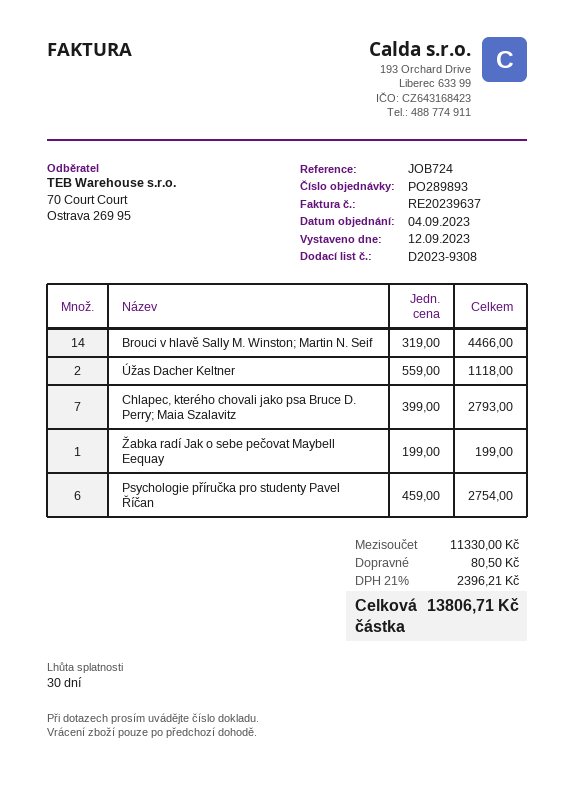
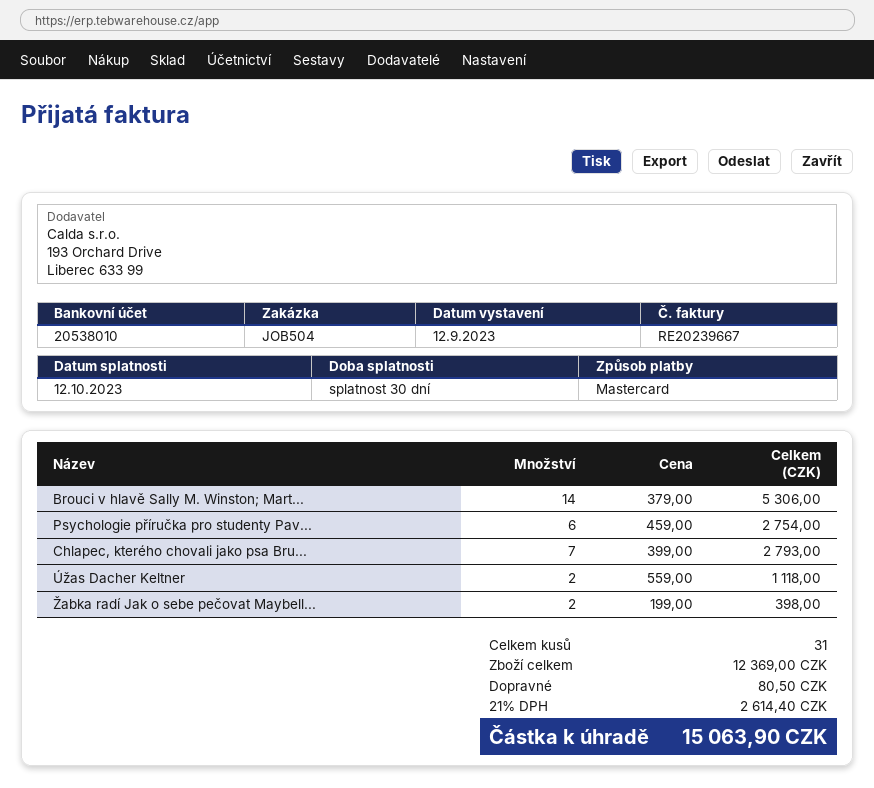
invoice number: RE20239637 -> RE20239667
reference: JOB724 -> JOB504
Brouci v hlavě Sally M. Winston; Martin N. Seif: 14 x 319.00 = 4466.00 -> 14 x 379.00 = 5306.00
Žabka radí Jak o sebe pečovat Maybell Eequay: 1 x 199.00 = 199.00 -> 2 x 199.00 = 398.00
subtotal: 11330.00 -> 12369.00
tax: 21% = 2396.21 -> 21% = 2614.40
total: 13806.71 -> 15063.90

